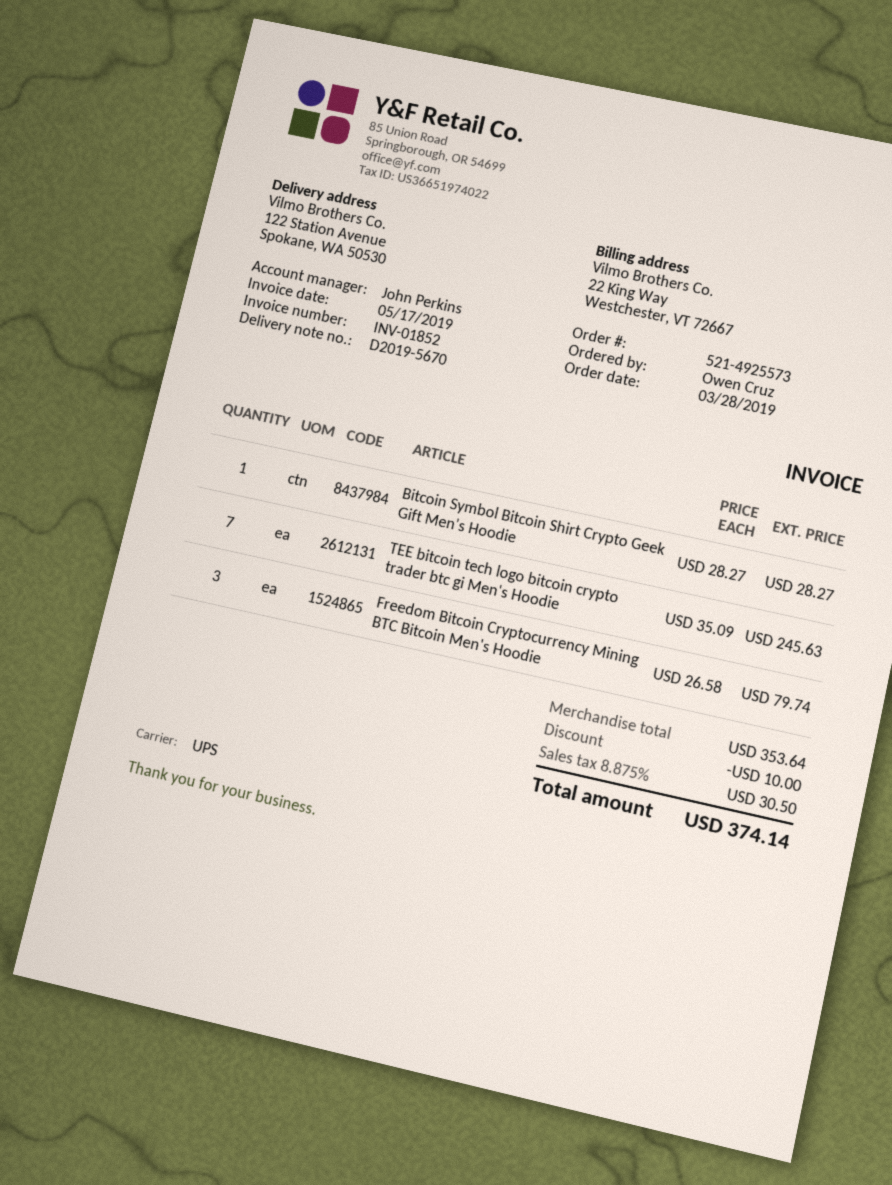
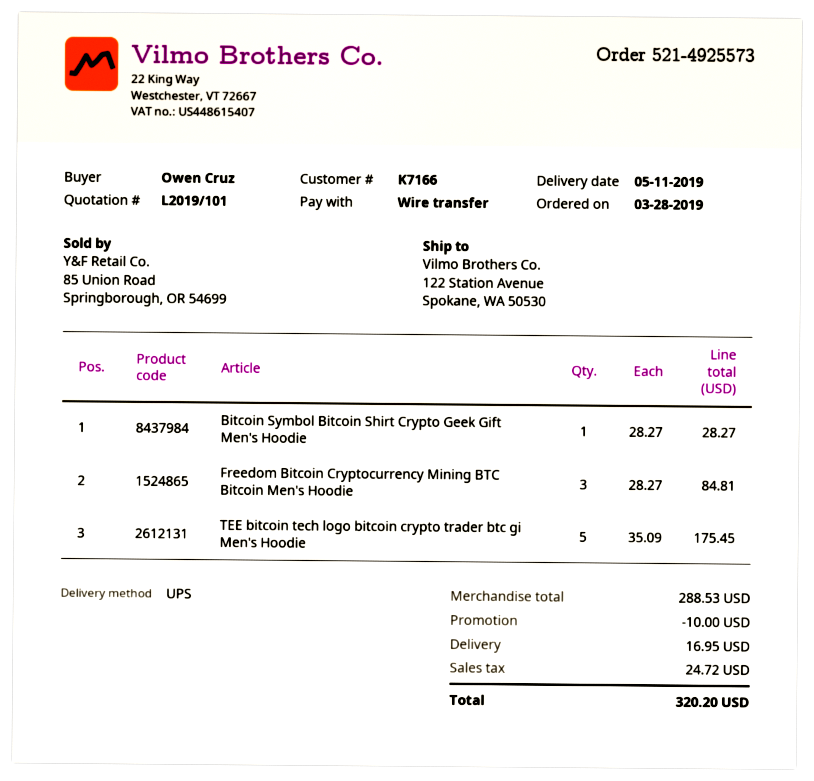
TEE bitcoin tech logo bitcoin crypto trader btc gi Men's Hoodie: 7 x 35.09 = 245.63 -> 5 x 35.09 = 175.45
Freedom Bitcoin Cryptocurrency Mining BTC Bitcoin Men's Hoodie: 3 x 26.58 = 79.74 -> 3 x 28.27 = 84.81
subtotal: 353.64 -> 288.53
shipping: none -> 16.95
tax: 30.50 -> 24.72
total: 374.14 -> 320.20

